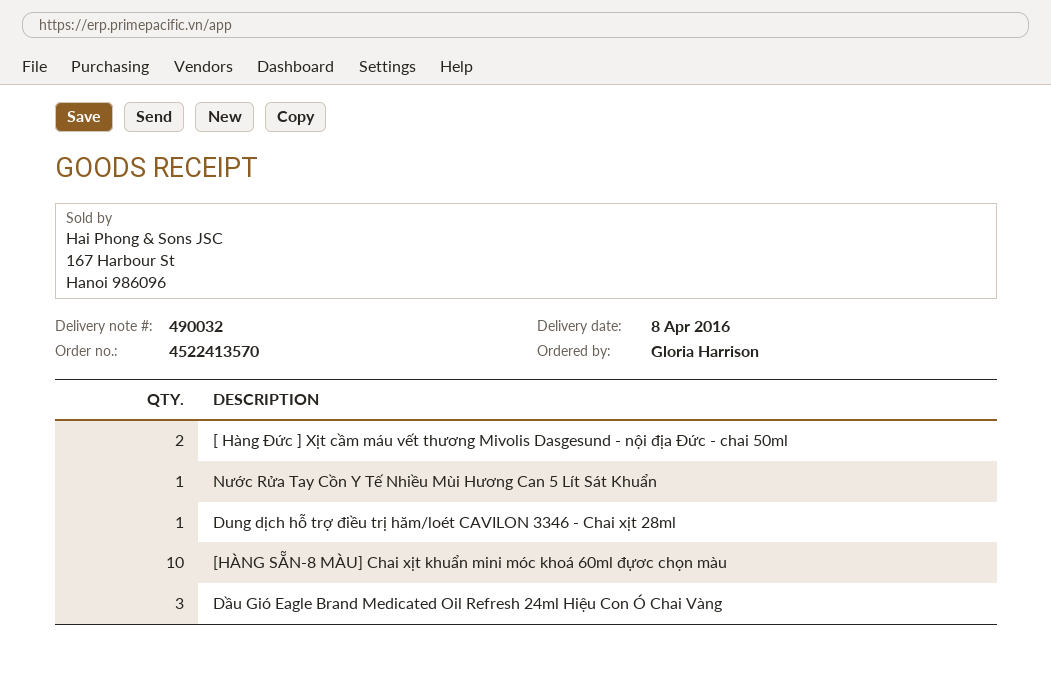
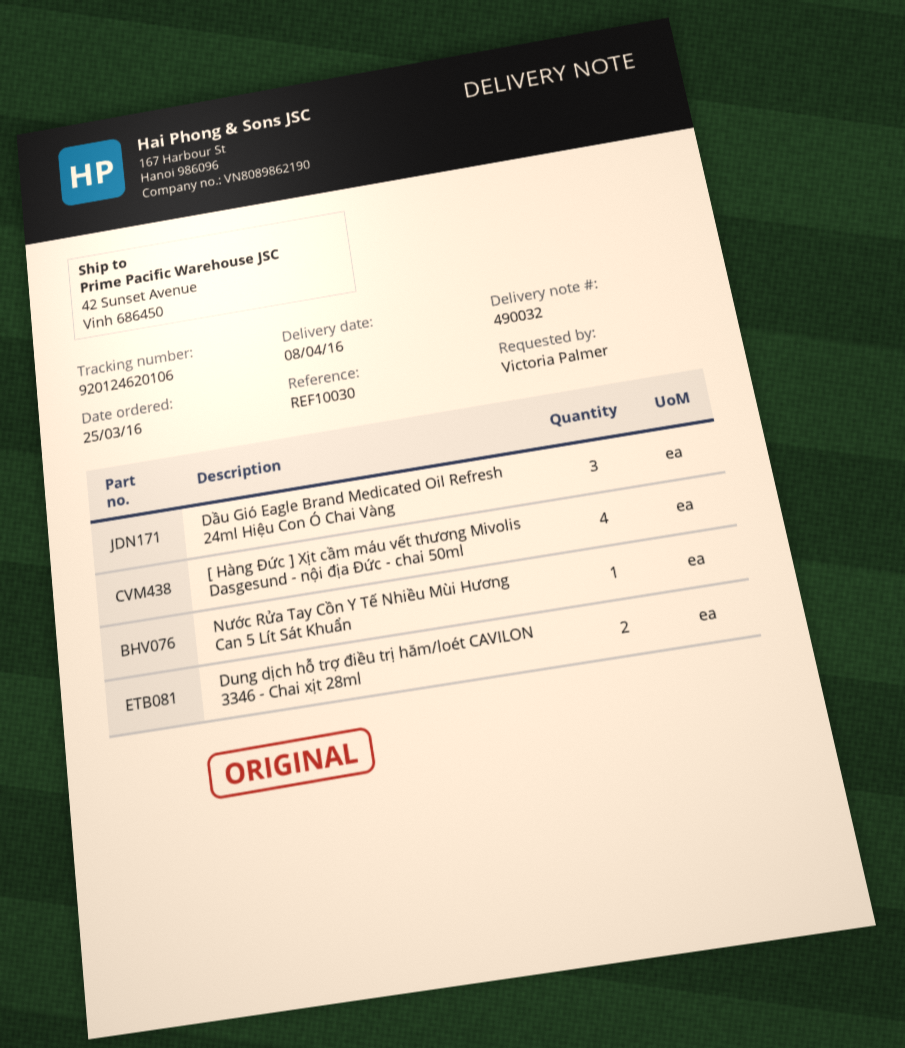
ordered by: Gloria Harrison -> Victoria Palmer
[ Hàng Đức ] Xịt cầm máu vết thương Mivolis Dasgesund - nội địa Đức - chai 50ml: 2 -> 4
Dung dịch hỗ trợ điều trị hăm/loét CAVILON 3346 - Chai xịt 28ml: 1 -> 2
[HÀNG SẴN-8 MÀU] Chai xịt khuẩn mini móc khoá 60ml đựơc chọn màu: 10 -> none

